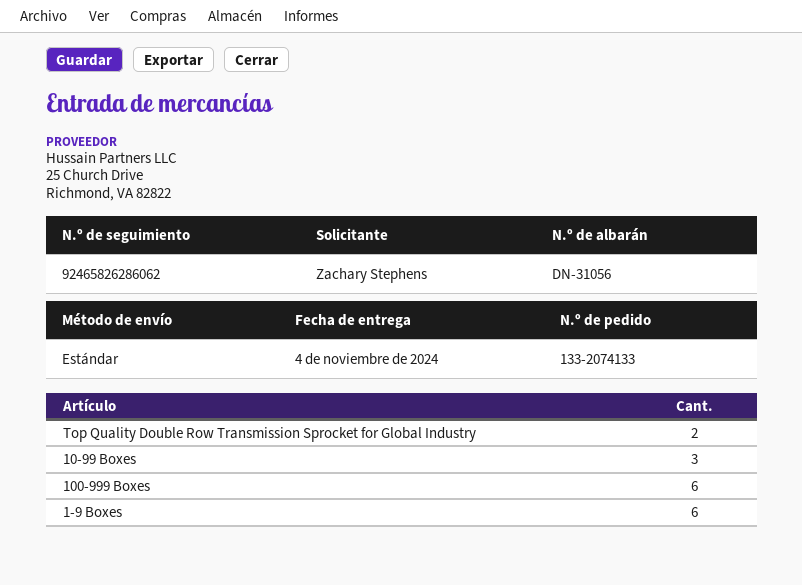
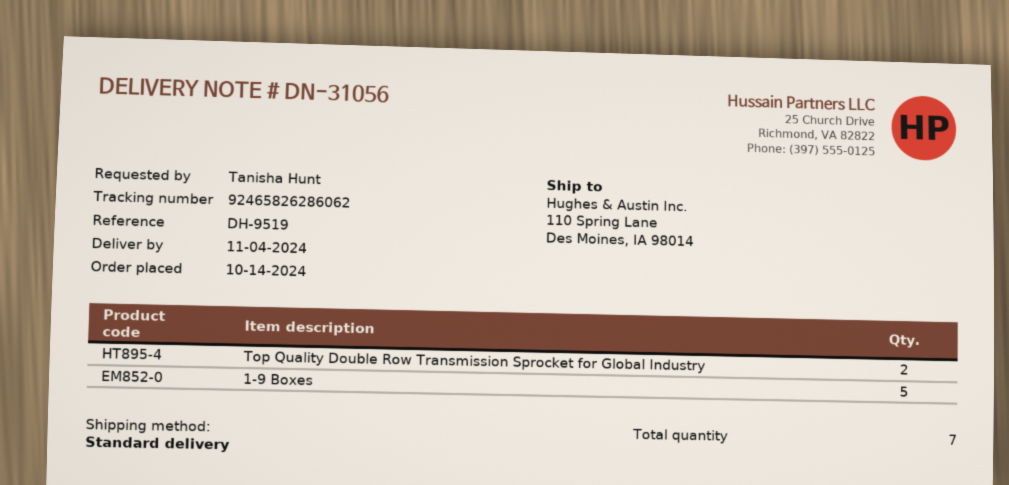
ordered by: Zachary Stephens -> Tanisha Hunt
10-99 Boxes: 3 -> none
100-999 Boxes: 6 -> none
1-9 Boxes: 6 -> 5

